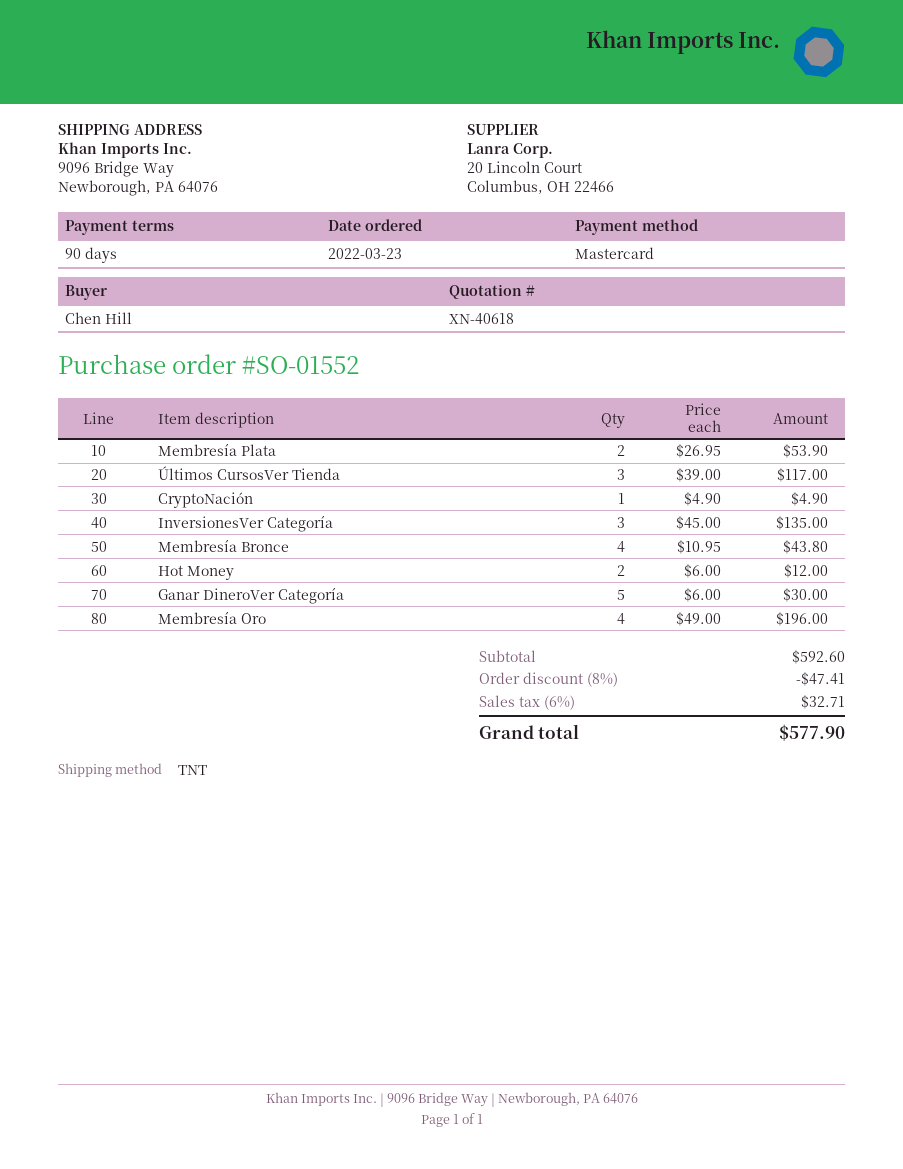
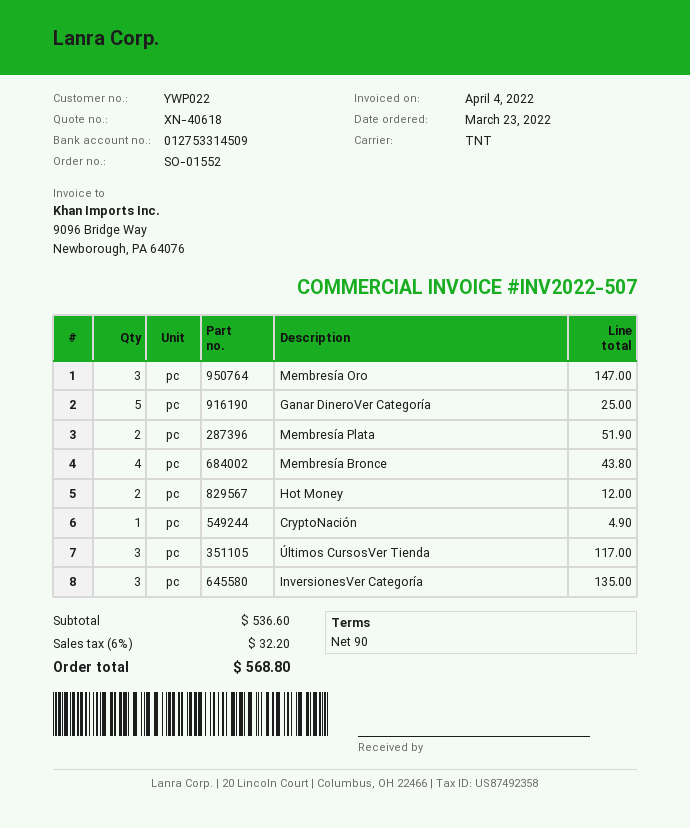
Membresía Plata: 2 for 53.90 -> 2 for 51.90
Ganar DineroVer Categoría: 5 for 30.00 -> 5 for 25.00
Membresía Oro: 4 for 196.00 -> 3 for 147.00
subtotal: 592.60 -> 536.60
discount: 8% = 47.41 -> none
tax: 6% = 32.71 -> 6% = 32.20
total: 577.90 -> 568.80

